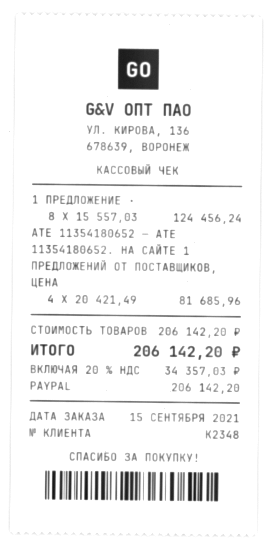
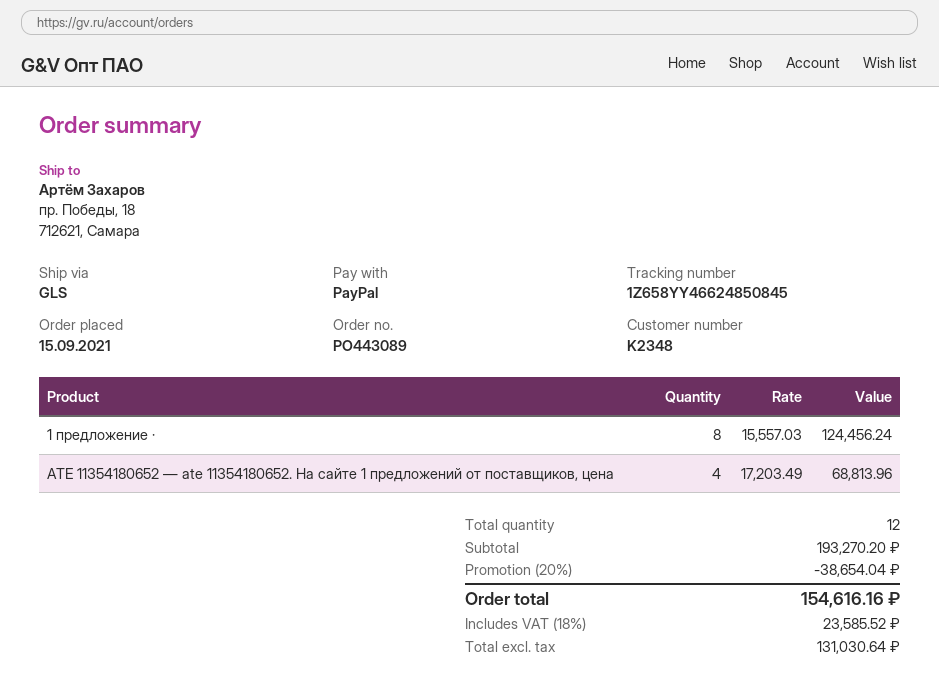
ATE 11354180652 — ATE 11354180652. НА САЙТЕ 1 ПРЕДЛОЖЕНИЙ ОТ ПОСТАВЩИКОВ, ЦЕНА: 4 x 20421.49 = 81685.96 -> 4 x 17203.49 = 68813.96
subtotal: 206142.20 -> 193270.20
discount: none -> 20% = 38654.04
tax: 20% = 34357.03 -> 18% = 23585.52
total: 206142.20 -> 154616.16

